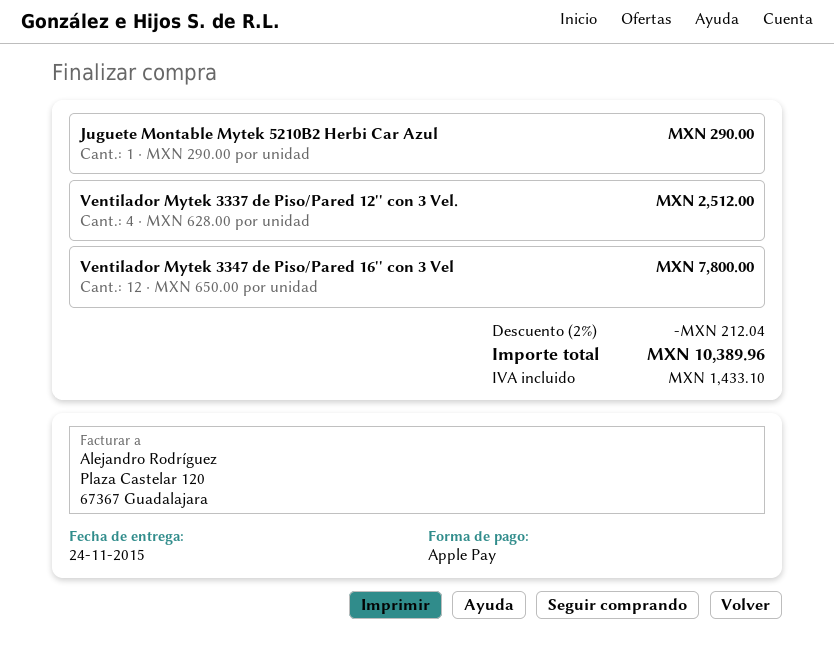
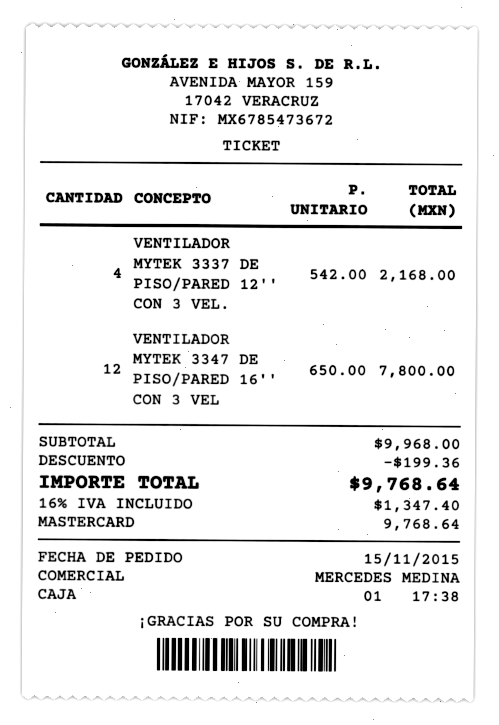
payment method: Apple Pay -> Mastercard
Juguete Montable Mytek 5210B2 Herbi Car Azul: 1 x 290.00 = 290.00 -> none
Ventilador Mytek 3337 de Piso/Pared 12'' con 3 Vel.: 4 x 628.00 = 2512.00 -> 4 x 542.00 = 2168.00
discount: 212.04 -> 199.36
tax: 1433.10 -> 1347.40
total: 10389.96 -> 9768.64

